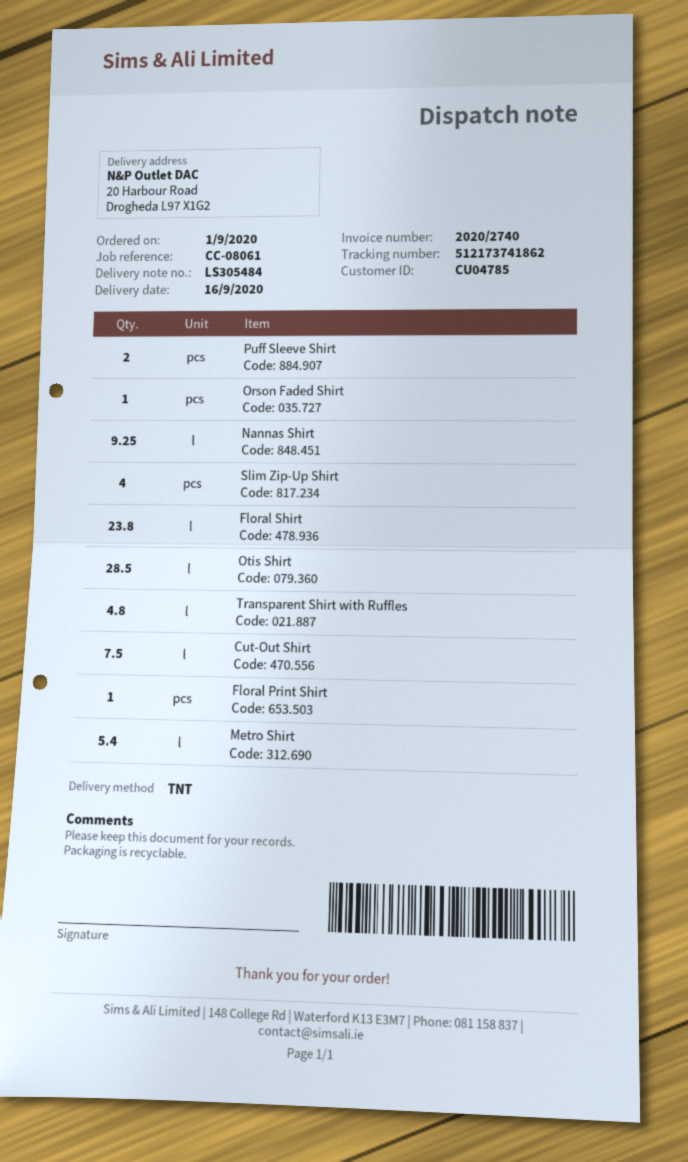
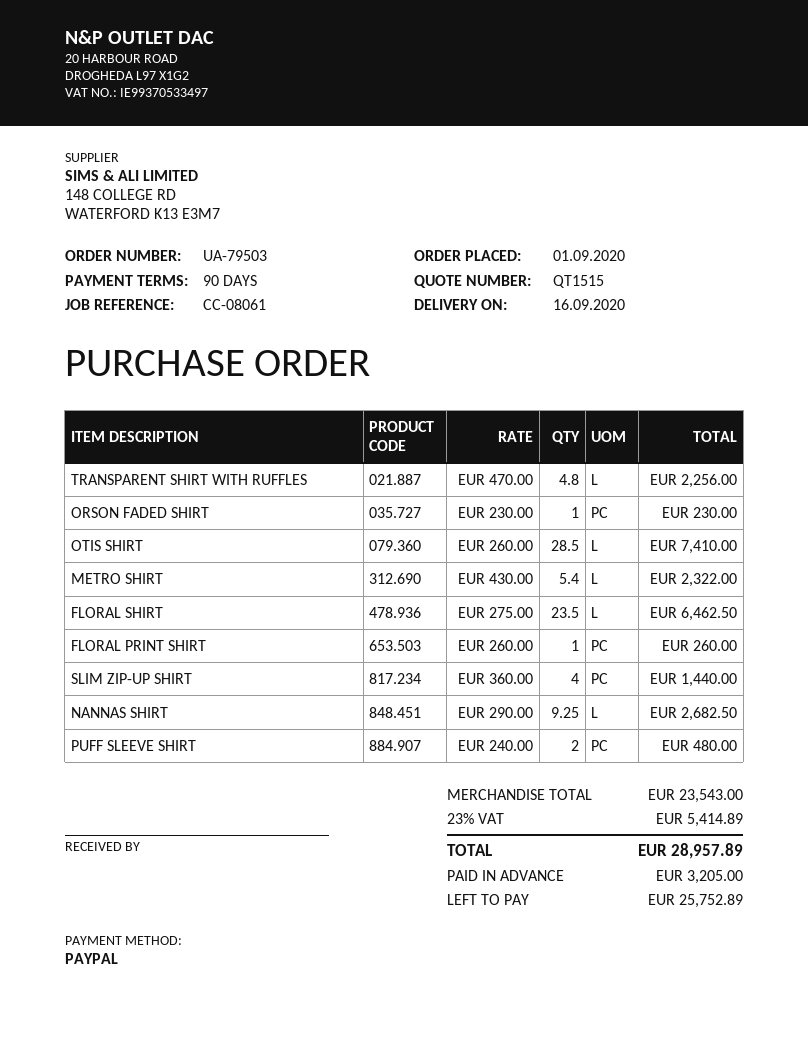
Floral Shirt: 23.8 -> 23.5
Cut-Out Shirt: 7.5 -> none

